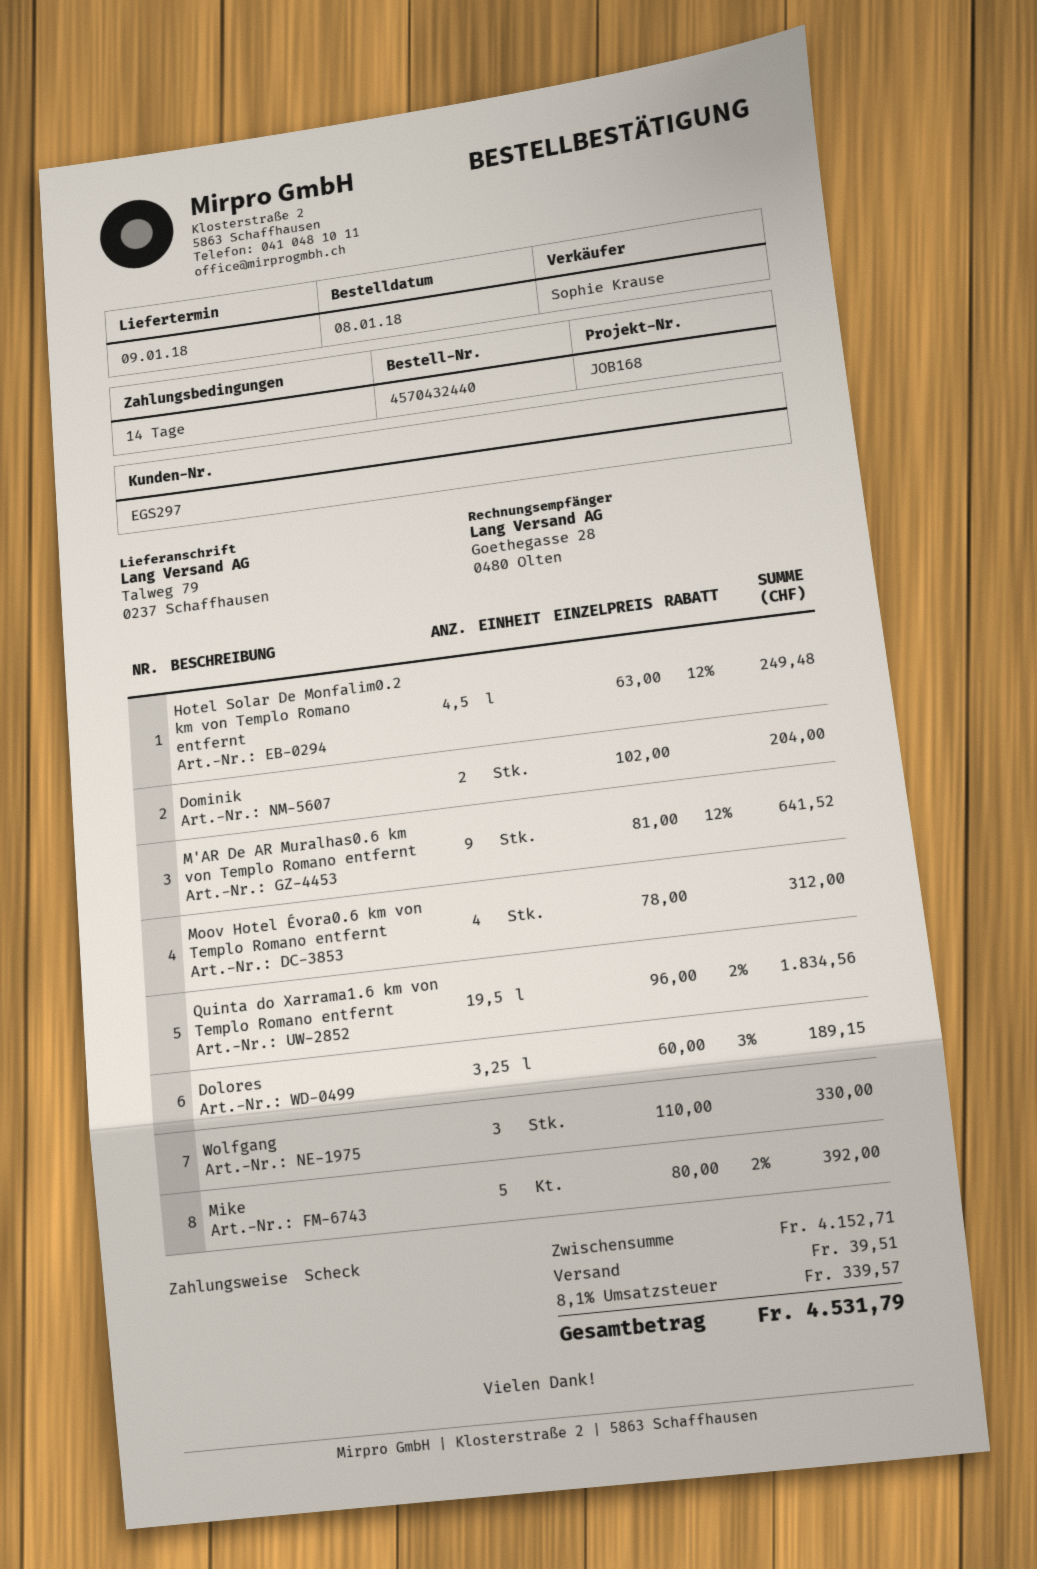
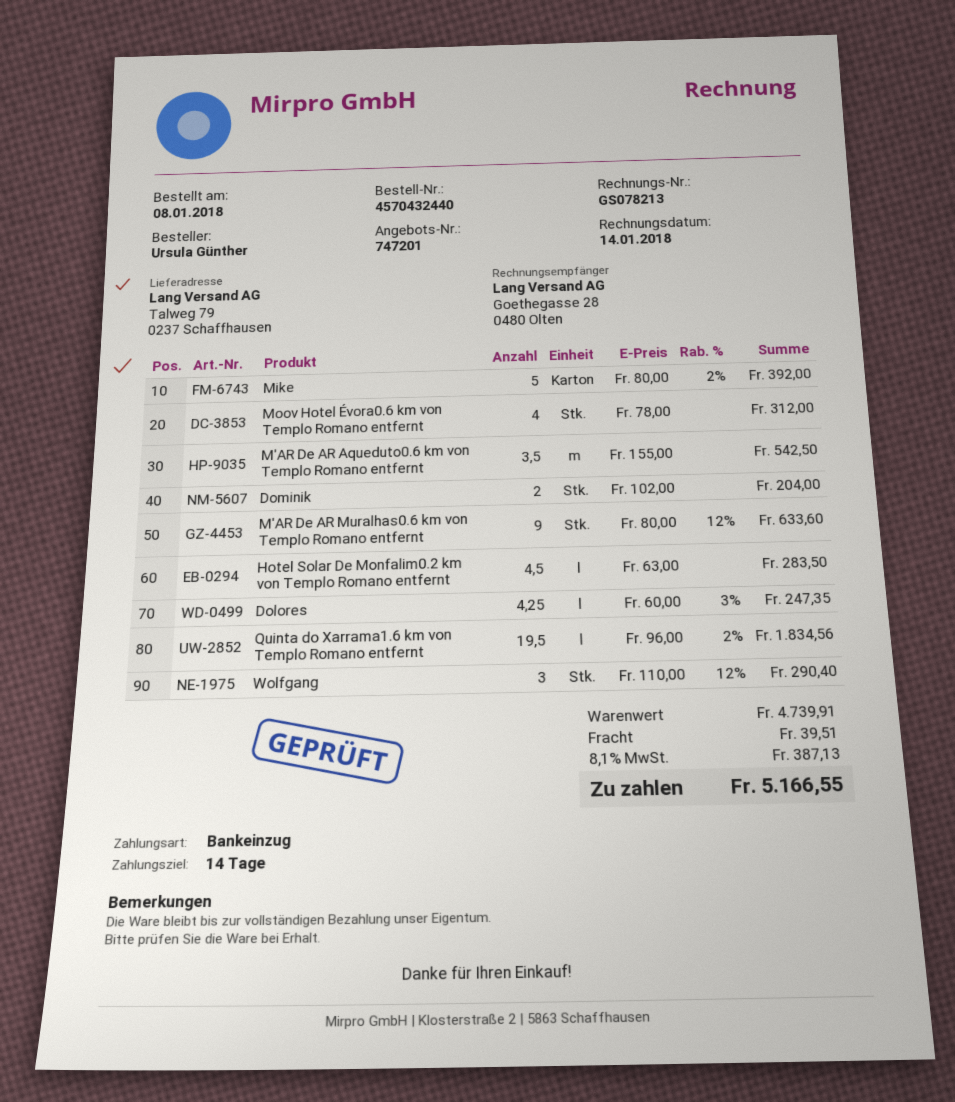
payment method: cheque -> direct debit
Hotel Solar De Monfalim0.2 km von Templo Romano entfernt: 4.5 x 63.00 - 12% = 249.48 -> 4.5 x 63.00 = 283.50
M'AR De AR Muralhas0.6 km von Templo Romano entfernt: 9 x 81.00 - 12% = 641.52 -> 9 x 80.00 - 12% = 633.60
Dolores: 3.25 x 60.00 - 3% = 189.15 -> 4.25 x 60.00 - 3% = 247.35
Wolfgang: 3 x 110.00 = 330.00 -> 3 x 110.00 - 12% = 290.40
M'AR De AR Aqueduto0.6 km von Templo Romano entfernt: none -> 3.5 x 155.00 = 542.50
subtotal: 4152.71 -> 4739.91
tax: 8.1% = 339.57 -> 8.1% = 387.13
total: 4531.79 -> 5166.55

